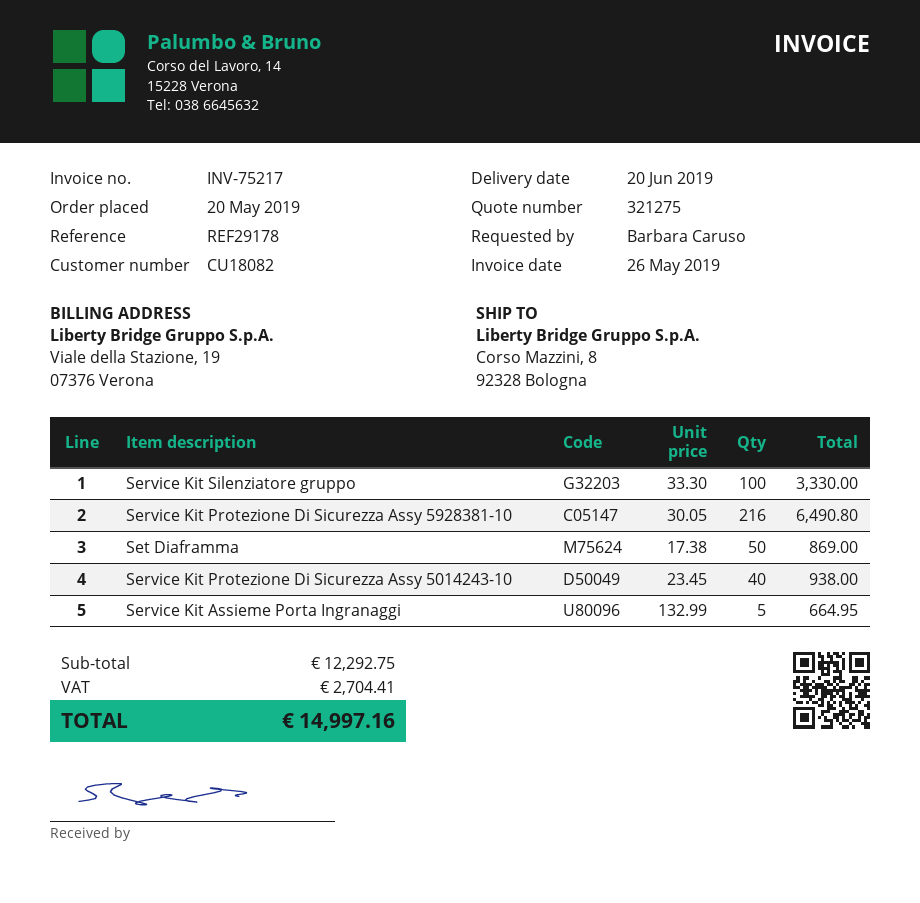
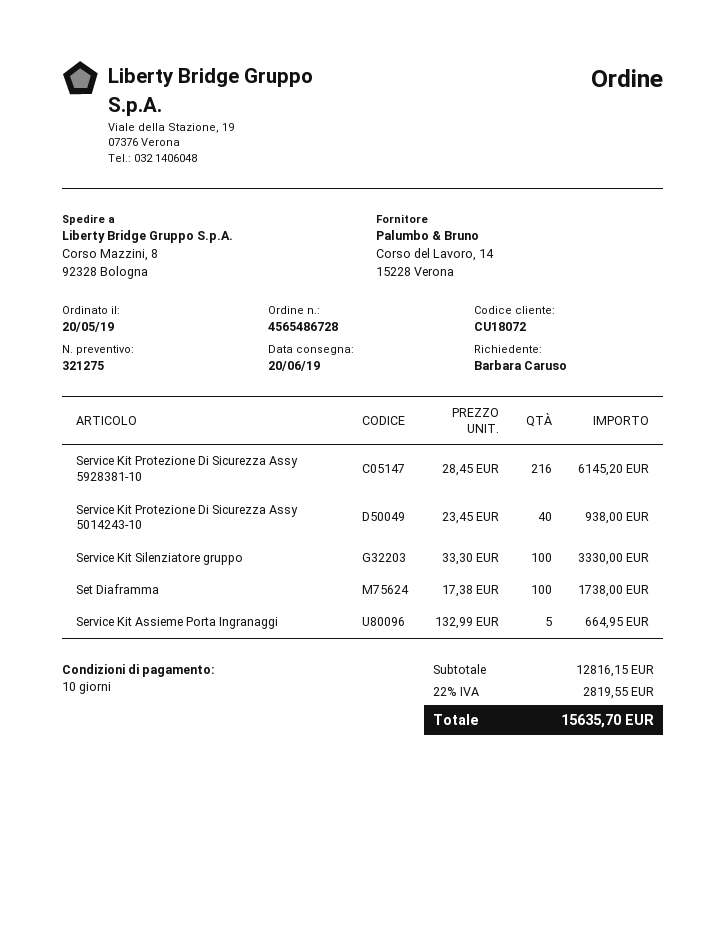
customer number: CU18082 -> CU18072
Service Kit Protezione Di Sicurezza Assy 5928381-10: 216 x 30.05 = 6490.80 -> 216 x 28.45 = 6145.20
Set Diaframma: 50 x 17.38 = 869.00 -> 100 x 17.38 = 1738.00
subtotal: 12292.75 -> 12816.15
tax: 2704.41 -> 2819.55
total: 14997.16 -> 15635.70

